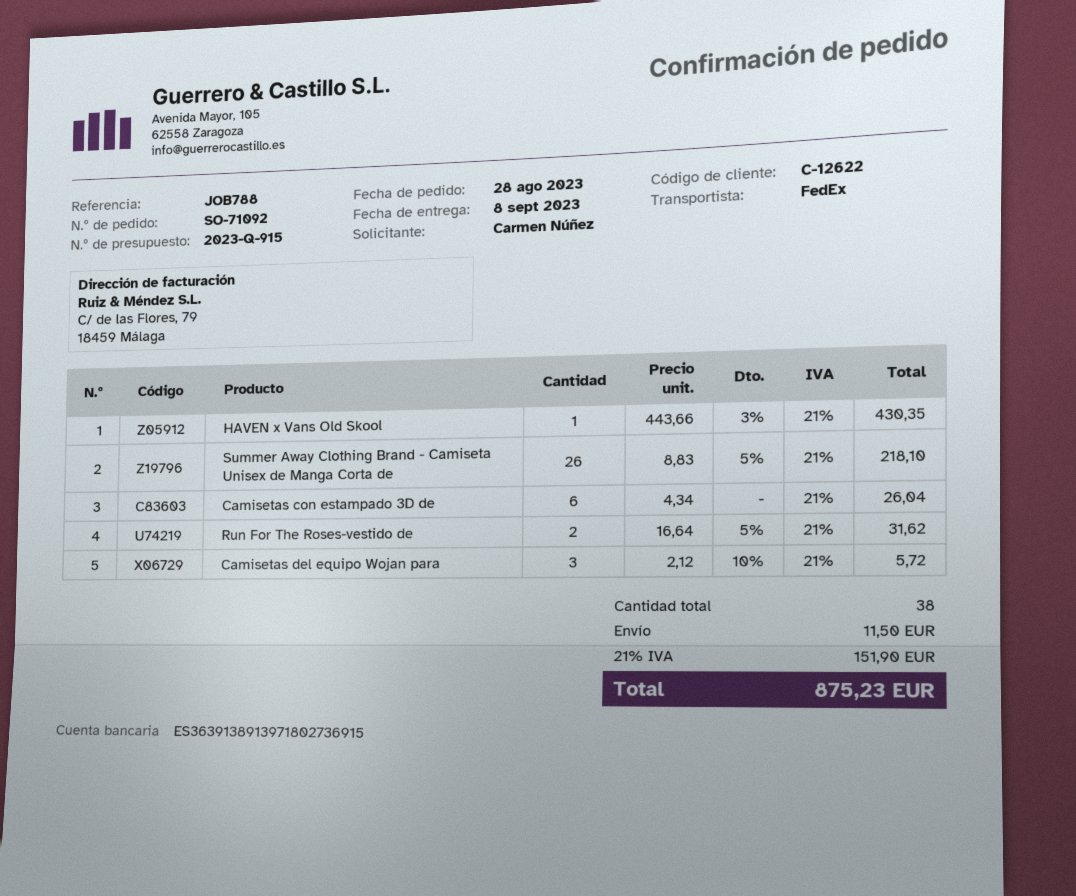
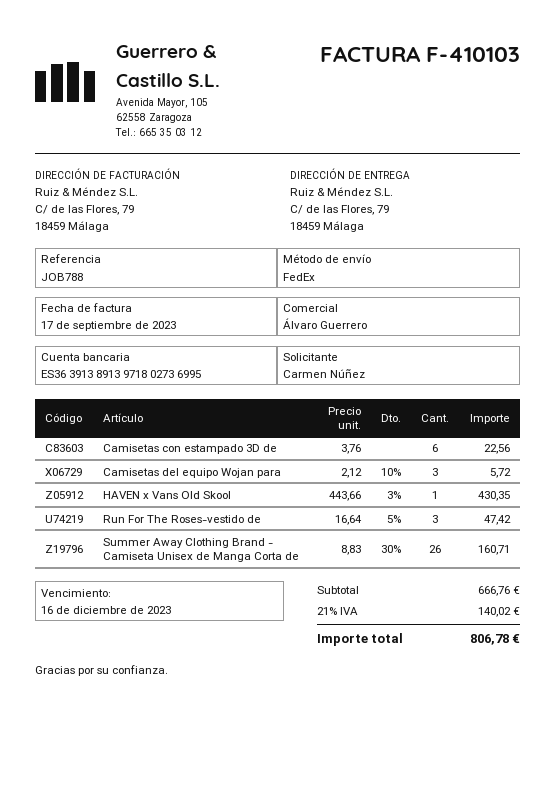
bank account: ES3639138913971802736915 -> ES3639138913971802736995
Summer Away Clothing Brand - Camiseta Unisex de Manga Corta de: 26 x 8.83 - 5% = 218.10 -> 26 x 8.83 - 30% = 160.71
Camisetas con estampado 3D de: 6 x 4.34 = 26.04 -> 6 x 3.76 = 22.56
Run For The Roses-vestido de: 2 x 16.64 - 5% = 31.62 -> 3 x 16.64 - 5% = 47.42
shipping: 11.50 -> none
tax: 21% = 151.90 -> 21% = 140.02
total: 875.23 -> 806.78

